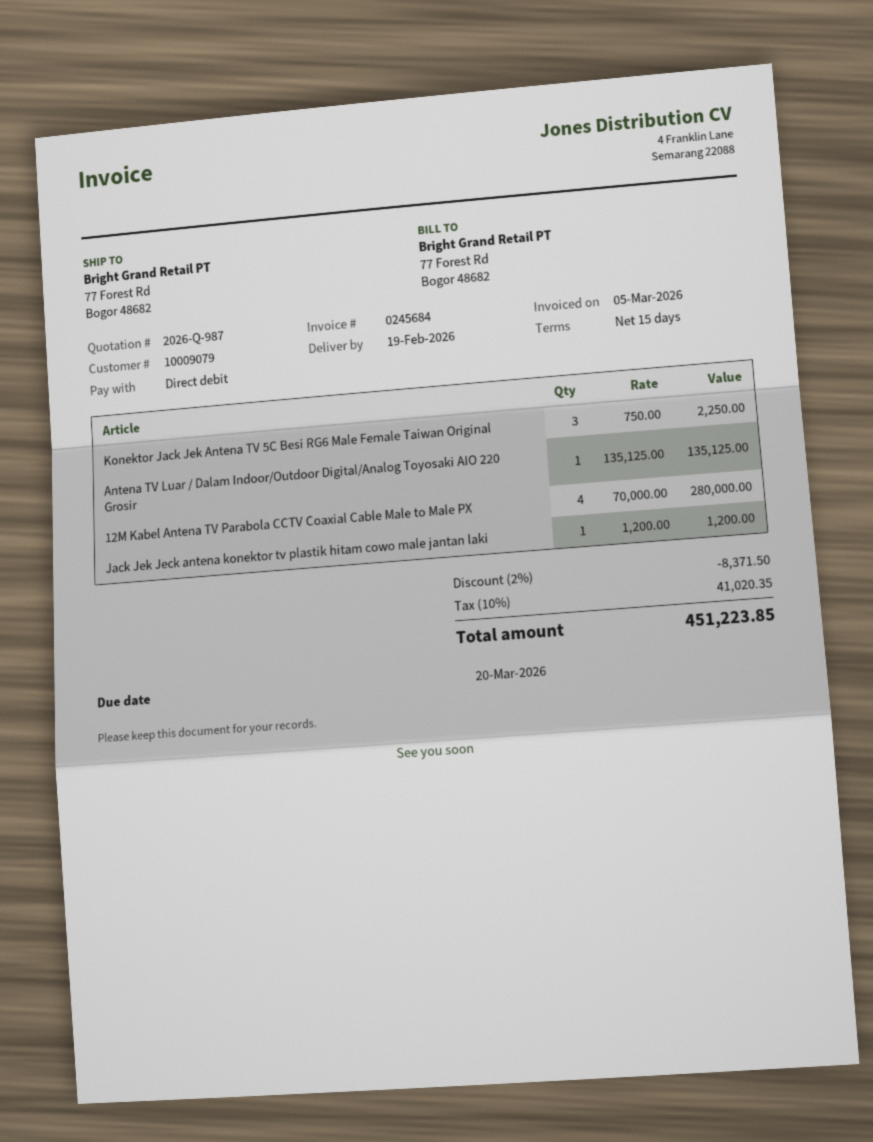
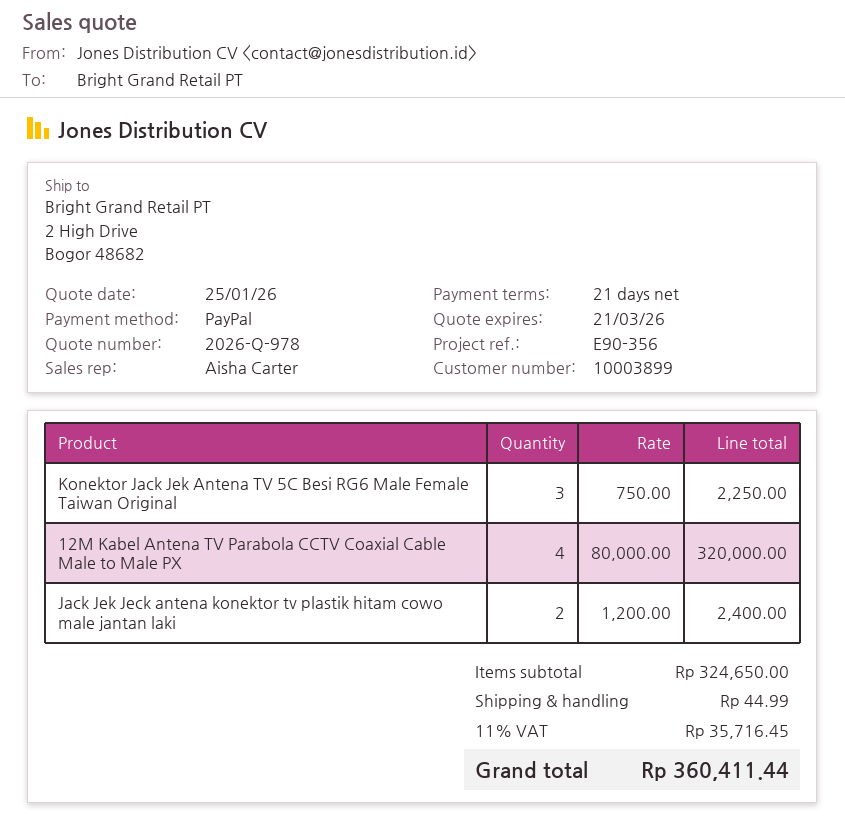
quote number: 2026-Q-987 -> 2026-Q-978
payment terms: 15 days -> 21 days
customer number: 10009079 -> 10003899
payment method: direct debit -> PayPal
ship to: 77 Forest Rd, Bogor 48682 -> 2 High Drive, Bogor 48682
Antena TV Luar / Dalam Indoor/Outdoor Digital/Analog Toyosaki AIO 220 Grosir: 1 x 135125.00 = 135125.00 -> none
12M Kabel Antena TV Parabola CCTV Coaxial Cable Male to Male PX: 4 x 70000.00 = 280000.00 -> 4 x 80000.00 = 320000.00
Jack Jek Jeck antena konektor tv plastik hitam cowo male jantan laki: 1 x 1200.00 = 1200.00 -> 2 x 1200.00 = 2400.00
discount: 2% = 8371.50 -> none
shipping: none -> 44.99
tax: 10% = 41020.35 -> 11% = 35716.45
total: 451223.85 -> 360411.44

